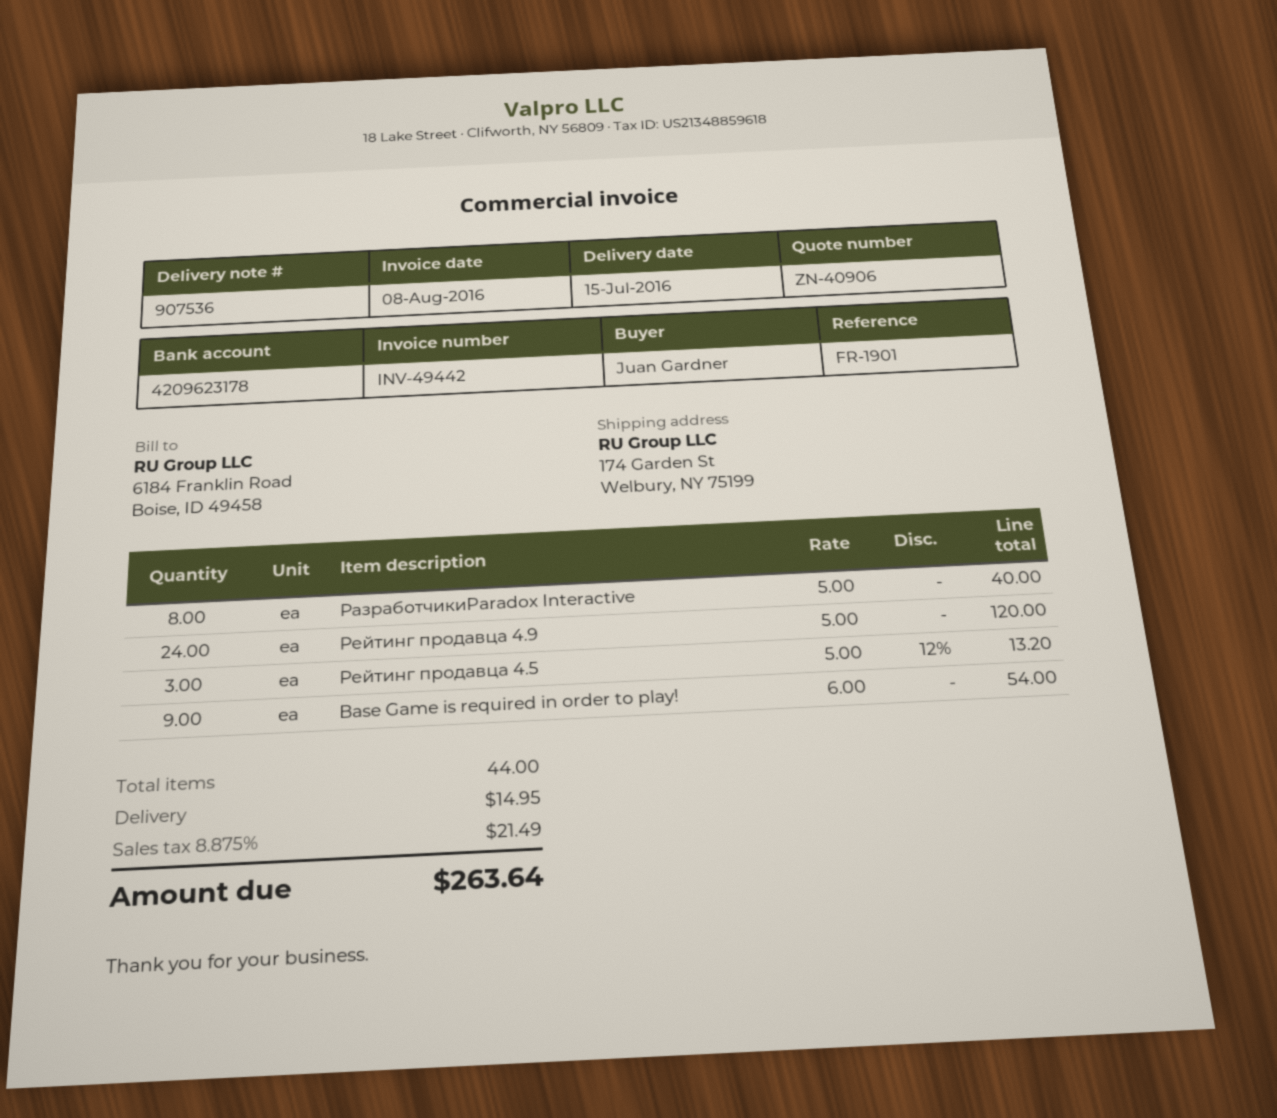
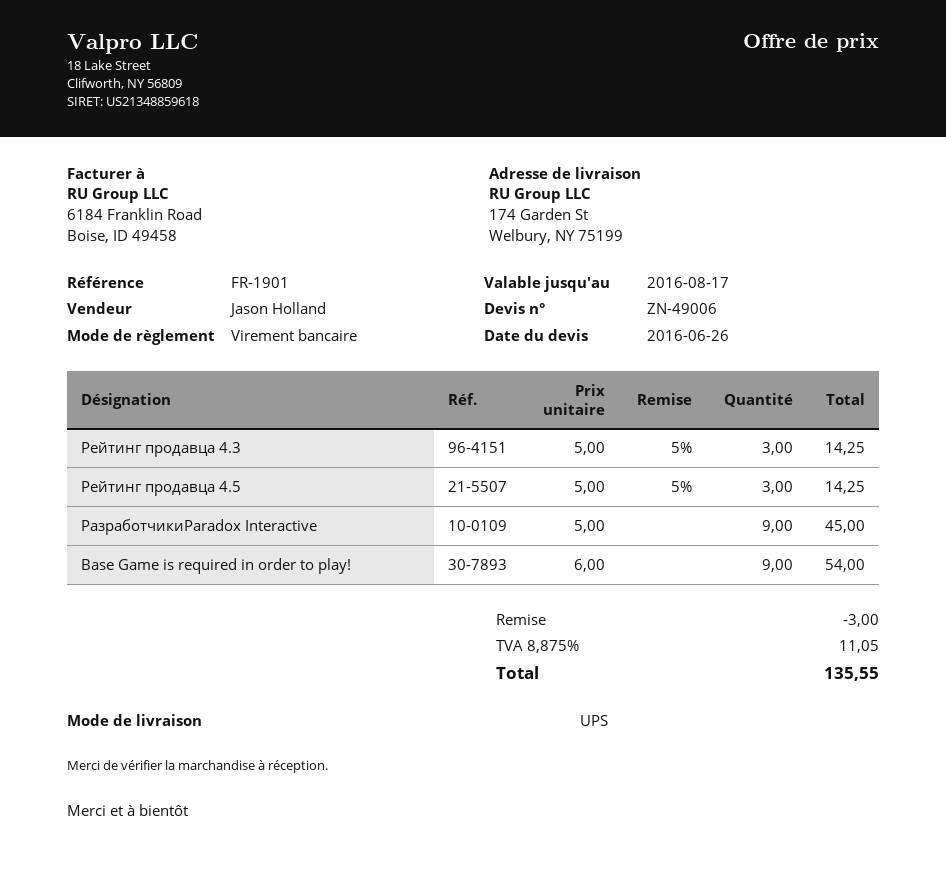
quote number: ZN-40906 -> ZN-49006
РазработчикиParadox Interactive: 8 x 5.00 = 40.00 -> 9 x 5.00 = 45.00
Рейтинг продавца 4.9: 24 x 5.00 = 120.00 -> none
Рейтинг продавца 4.5: 3 x 5.00 - 12% = 13.20 -> 3 x 5.00 - 5% = 14.25
Рейтинг продавца 4.3: none -> 3 x 5.00 - 5% = 14.25
discount: none -> 3.00
shipping: 14.95 -> none
tax: 8.875% = 21.49 -> 8.875% = 11.05
total: 263.64 -> 135.55

